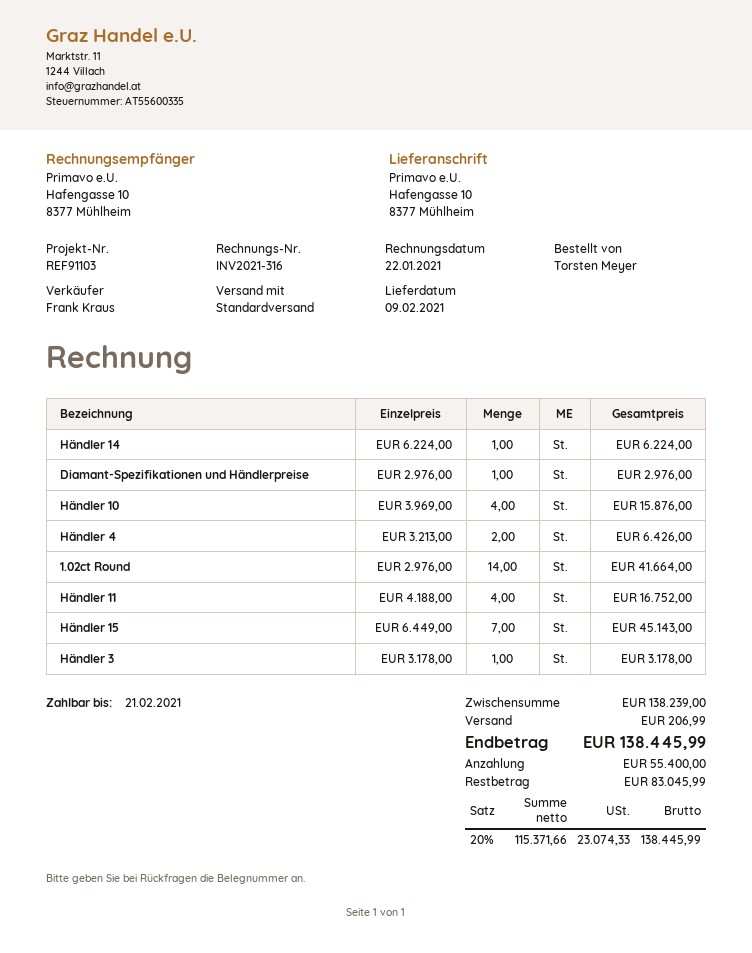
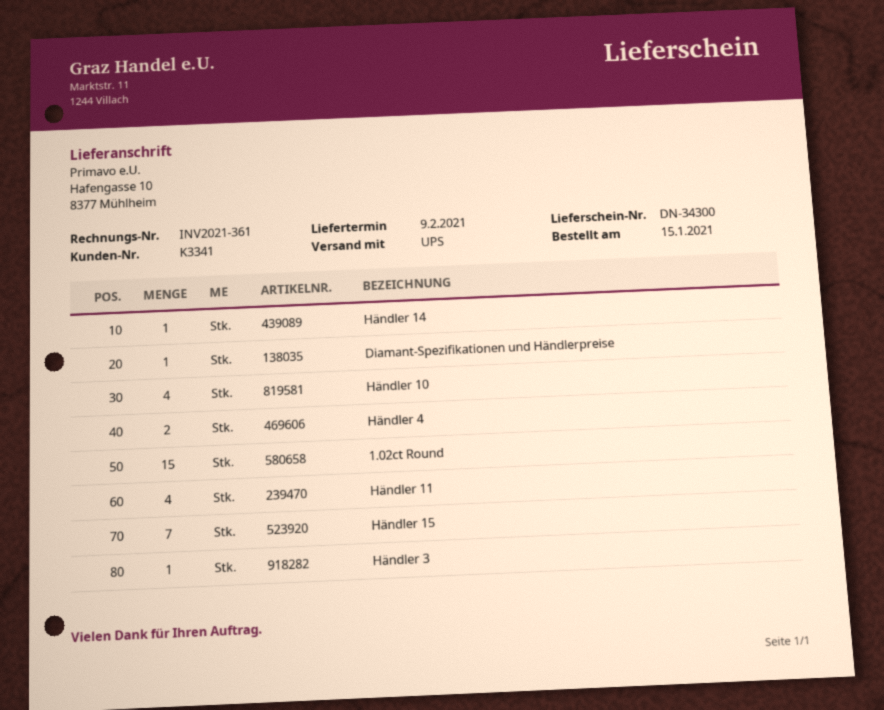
invoice number: INV2021-316 -> INV2021-361
shipping method: standard -> UPS
1.02ct Round: 14 -> 15

